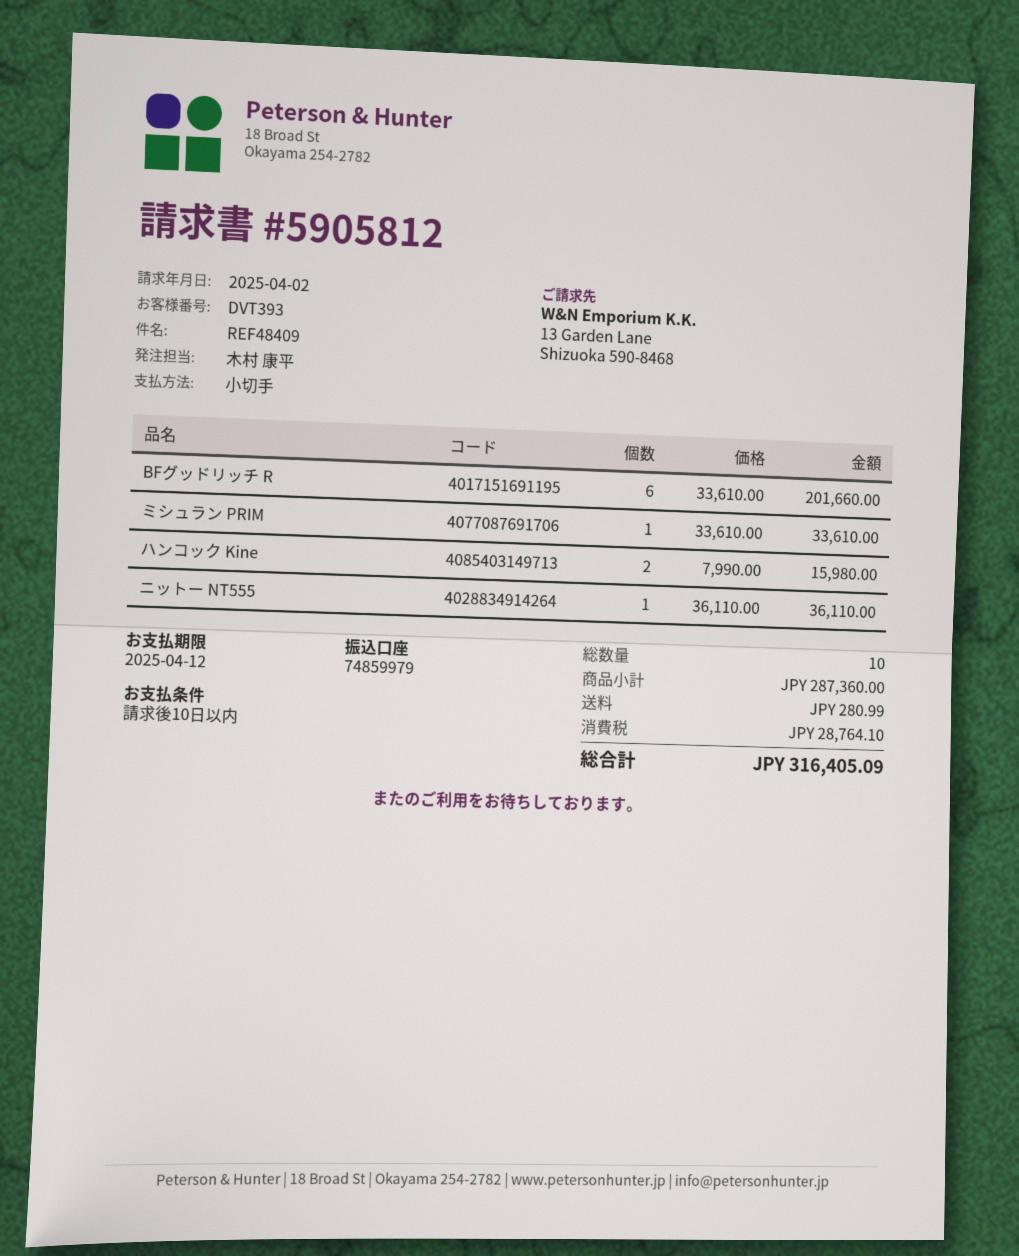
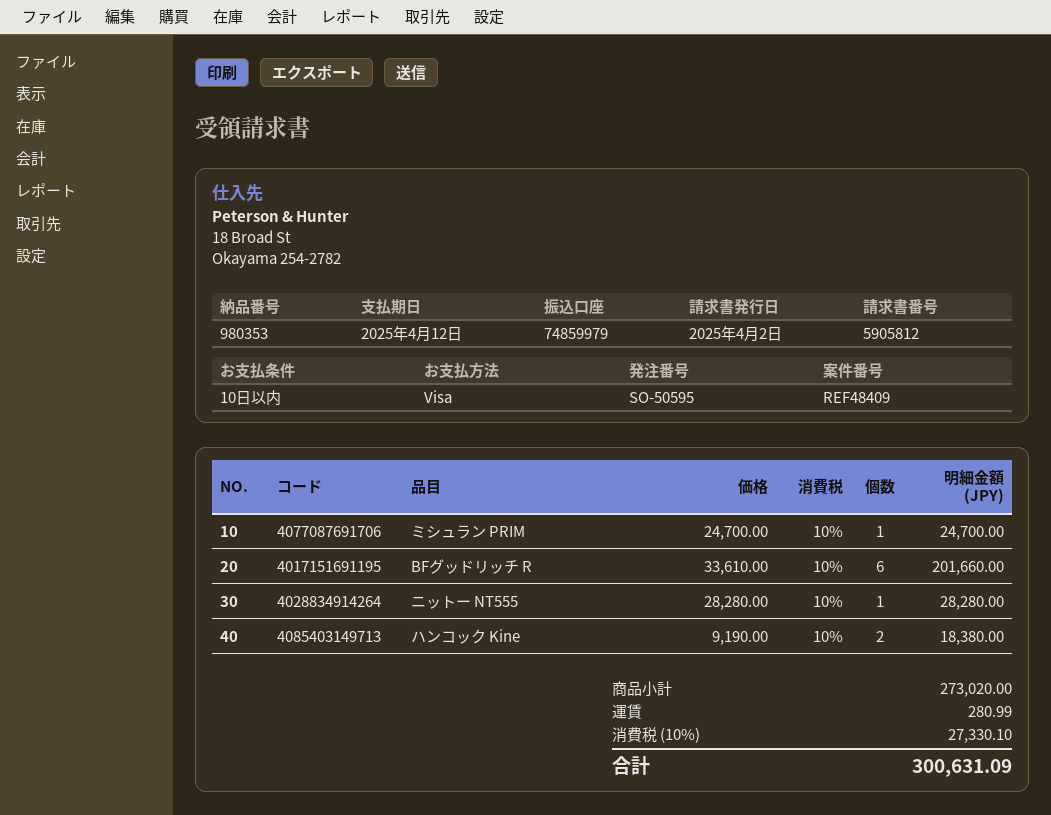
payment method: cheque -> Visa
ミシュラン PRIM: 1 x 33610.00 = 33610.00 -> 1 x 24700.00 = 24700.00
ハンコック Kine: 2 x 7990.00 = 15980.00 -> 2 x 9190.00 = 18380.00
ニットー NT555: 1 x 36110.00 = 36110.00 -> 1 x 28280.00 = 28280.00
subtotal: 287360.00 -> 273020.00
tax: 28764.10 -> 27330.10
total: 316405.09 -> 300631.09

